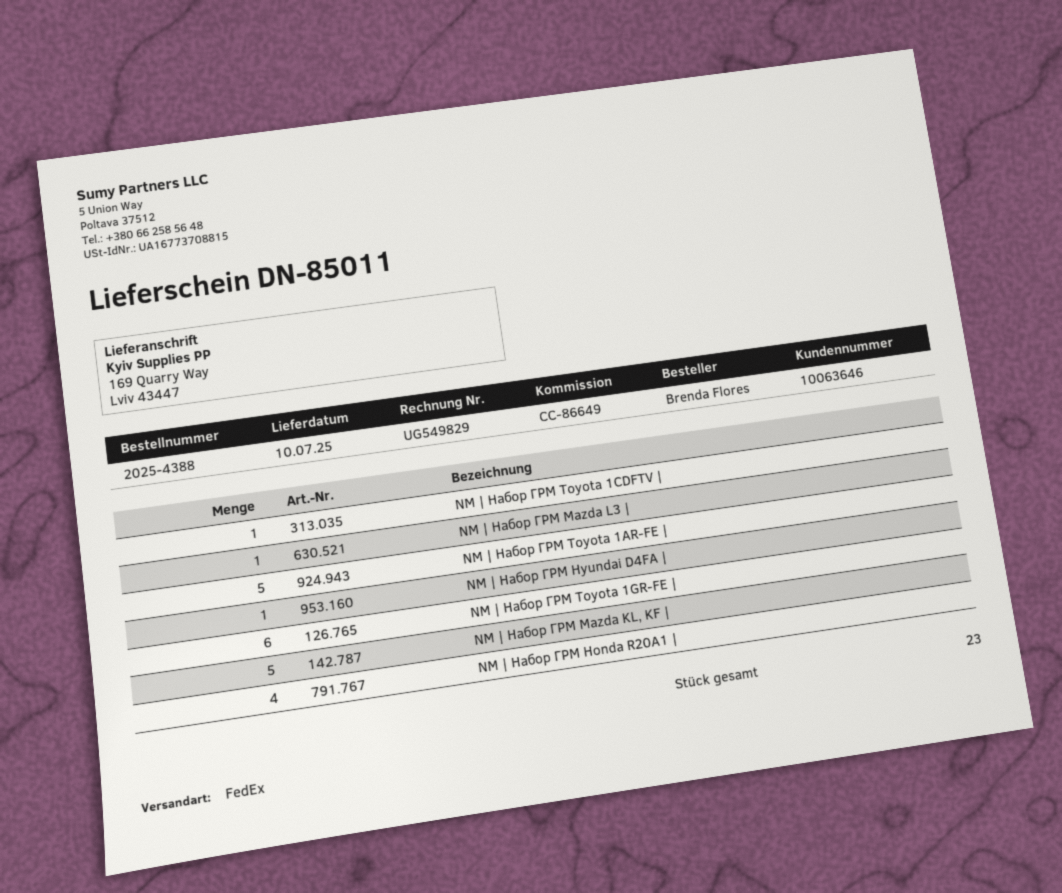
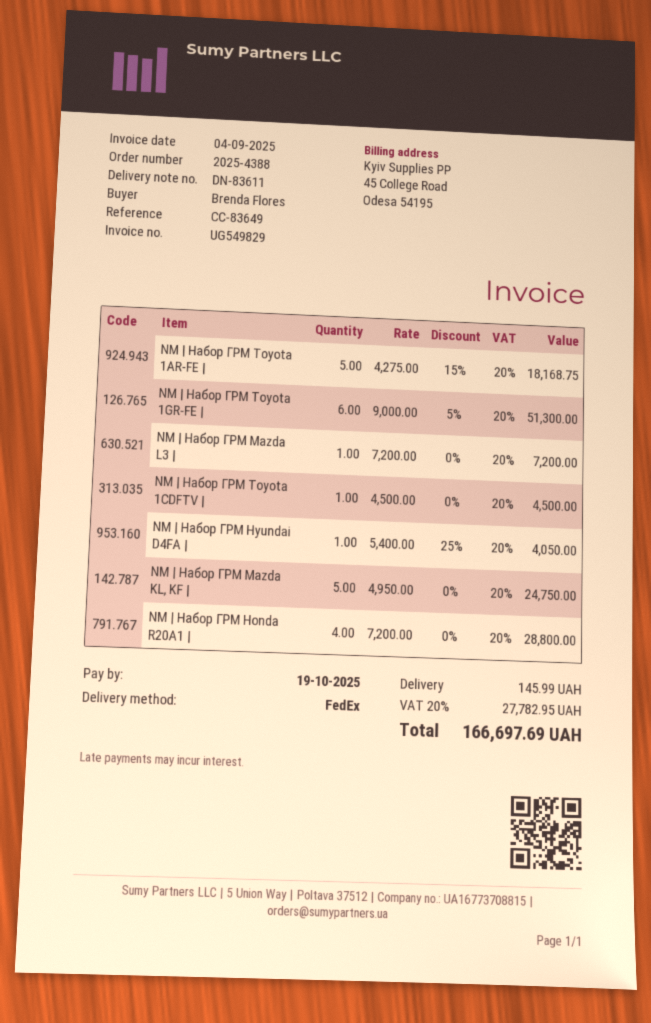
delivery note number: DN-85011 -> DN-83611
reference: CC-86649 -> CC-83649

